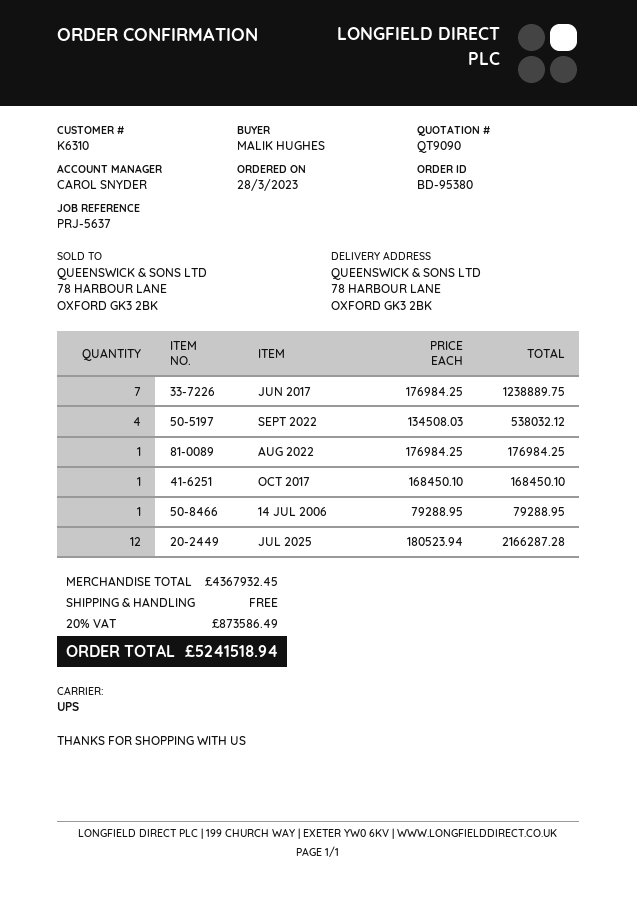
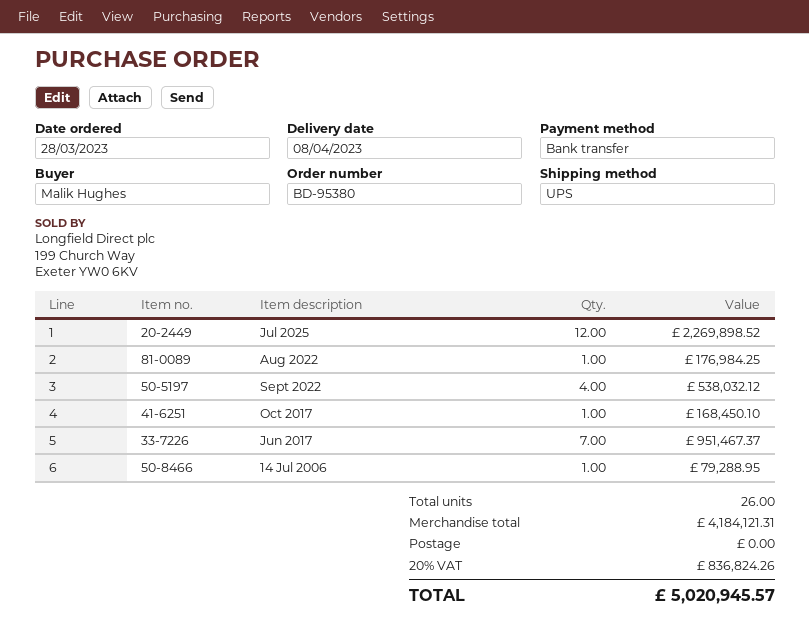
JUN 2017: 7 for 1238889.75 -> 7 for 951467.37
JUL 2025: 12 for 2166287.28 -> 12 for 2269898.52
subtotal: 4367932.45 -> 4184121.31
tax: 20% = 873586.49 -> 20% = 836824.26
total: 5241518.94 -> 5020945.57

